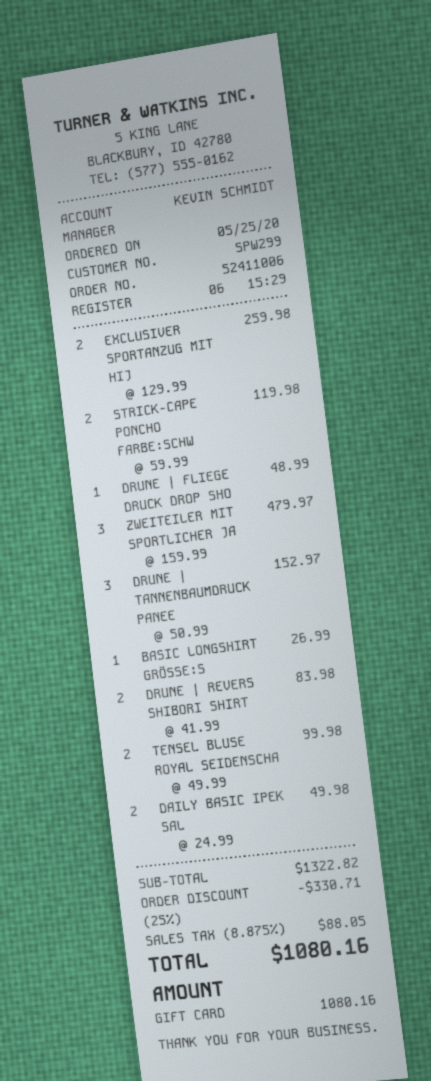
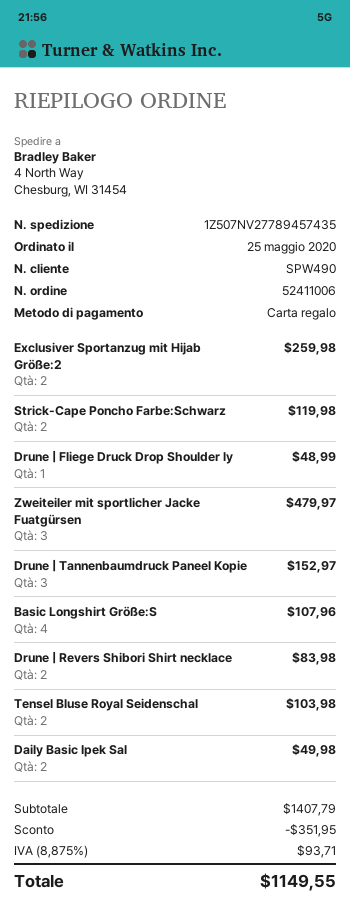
customer number: SPW299 -> SPW490
BASIC LONGSHIRT GRÖSSE:S: 1 for 26.99 -> 4 for 107.96
TENSEL BLUSE ROYAL SEIDENSCHA: 2 for 99.98 -> 2 for 103.98
subtotal: 1322.82 -> 1407.79
discount: 330.71 -> 351.95
tax: 8.875% = 88.05 -> 8.875% = 93.71
total: 1080.16 -> 1149.55

